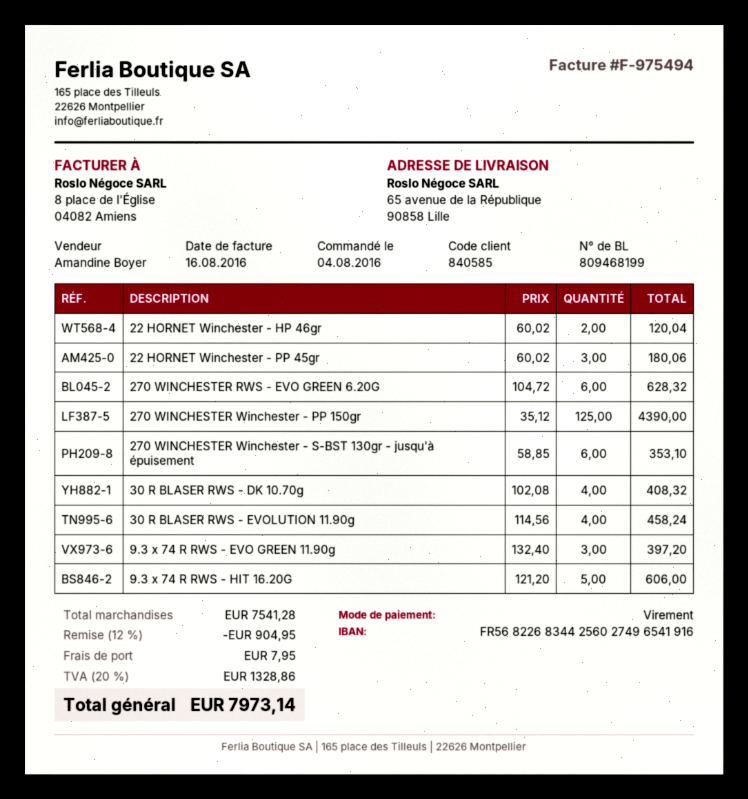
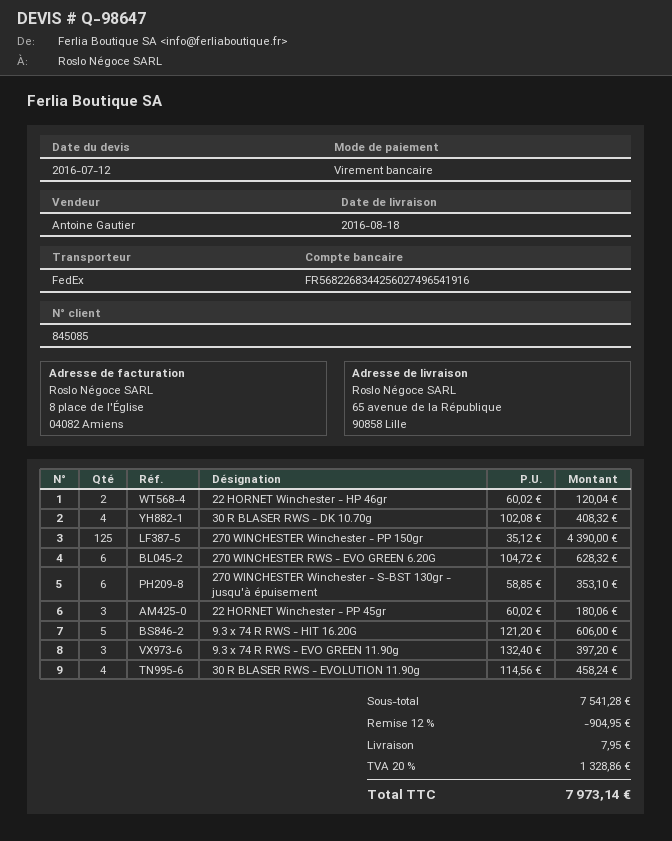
customer number: 840585 -> 845085
sales rep: Amandine Boyer -> Antoine Gautier

